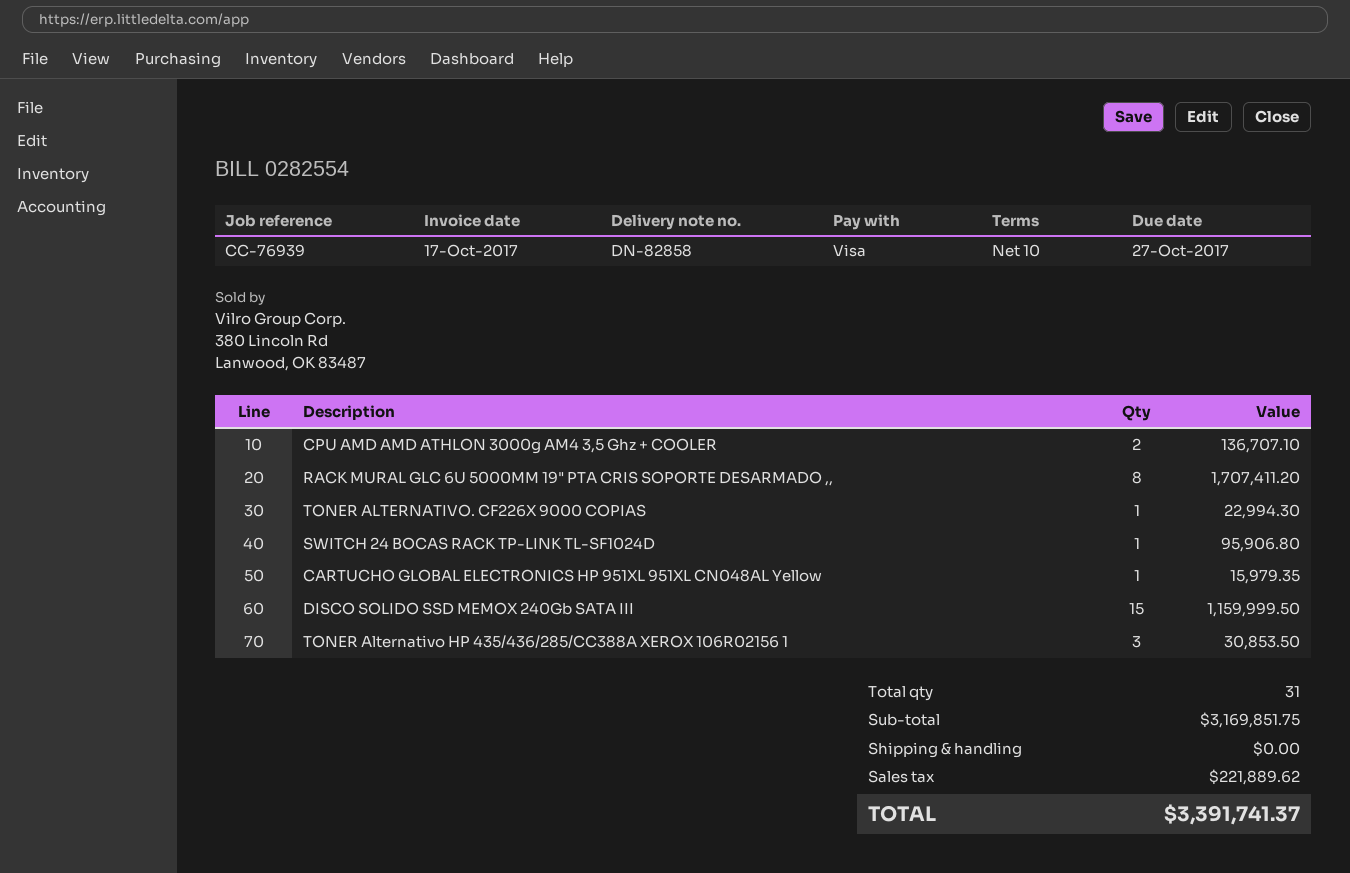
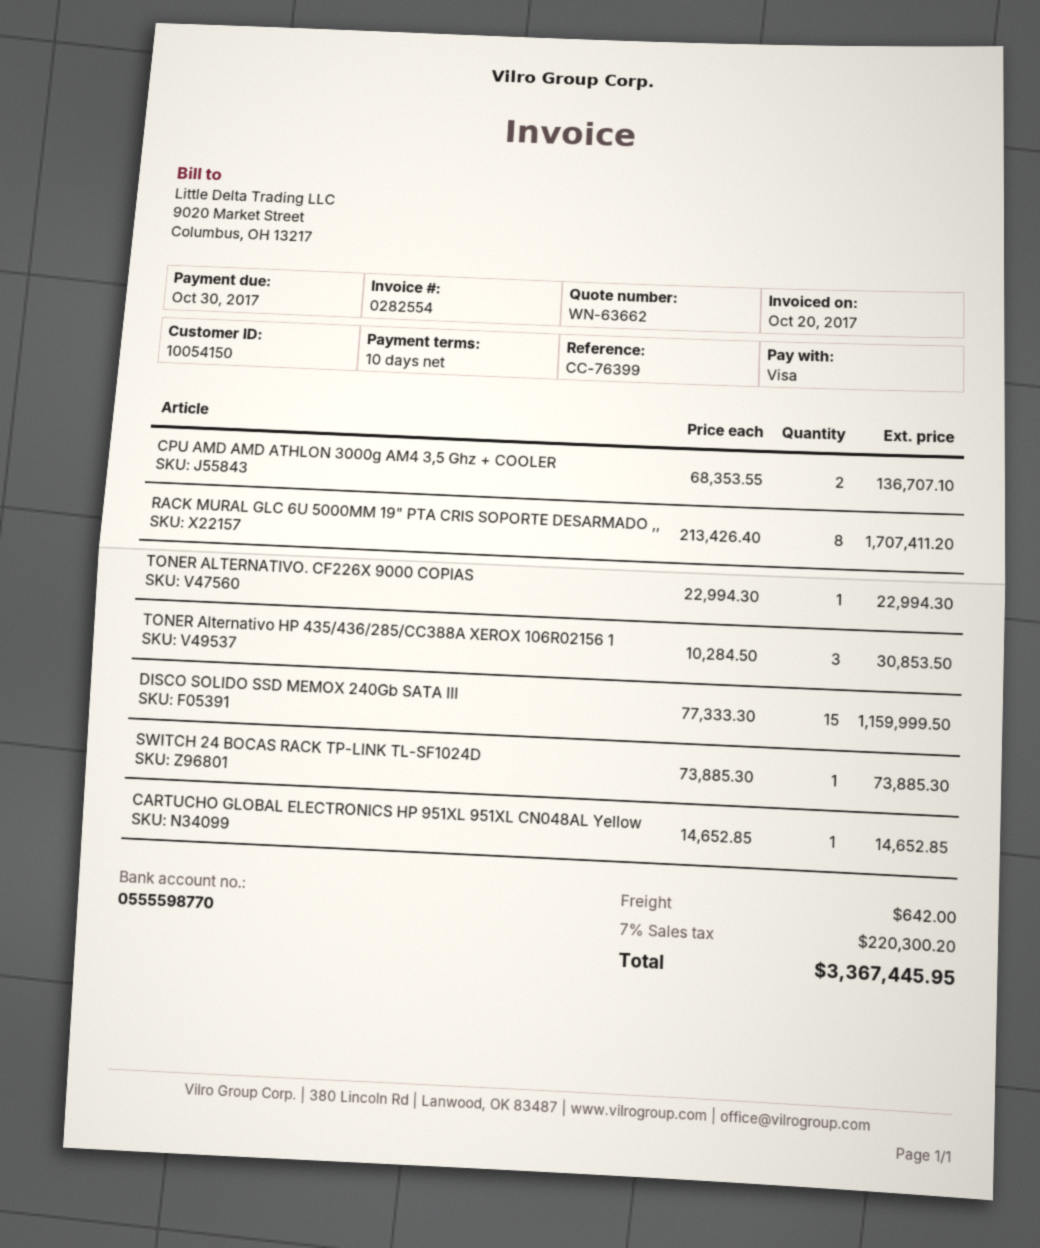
invoice date: 2017-10-17 -> 2017-10-20
due date: 2017-10-27 -> 2017-10-30
reference: CC-76939 -> CC-76399
SWITCH 24 BOCAS RACK TP-LINK TL-SF1024D: 1 for 95906.80 -> 1 for 73885.30
CARTUCHO GLOBAL ELECTRONICS HP 951XL 951XL CN048AL Yellow: 1 for 15979.35 -> 1 for 14652.85
shipping: 0.00 -> 642.00
tax: 221889.62 -> 220300.20
total: 3391741.37 -> 3367445.95

